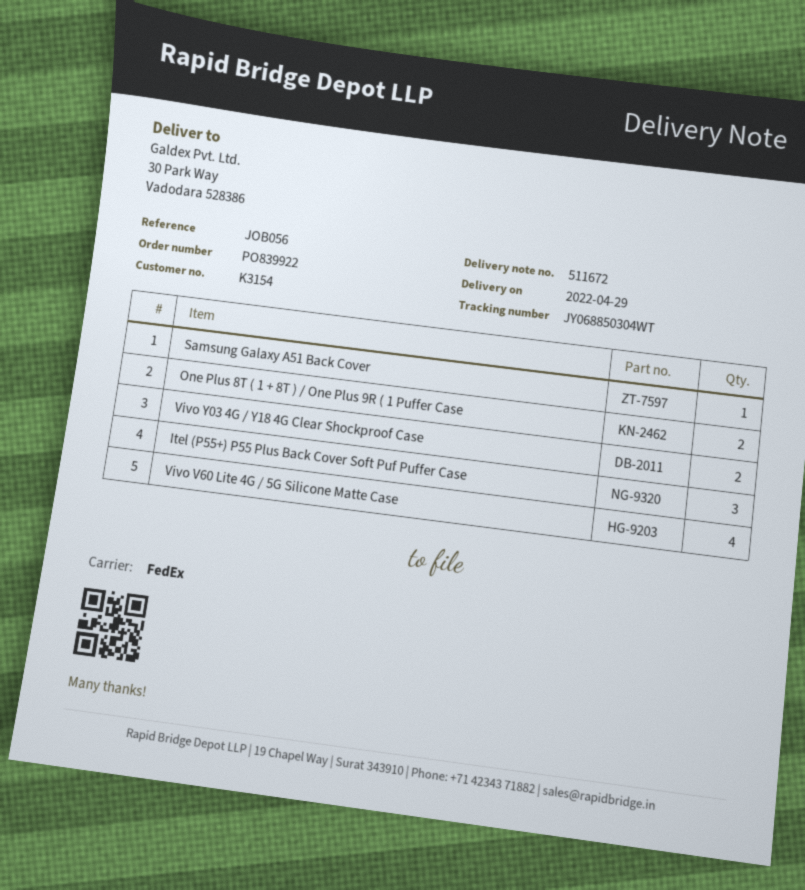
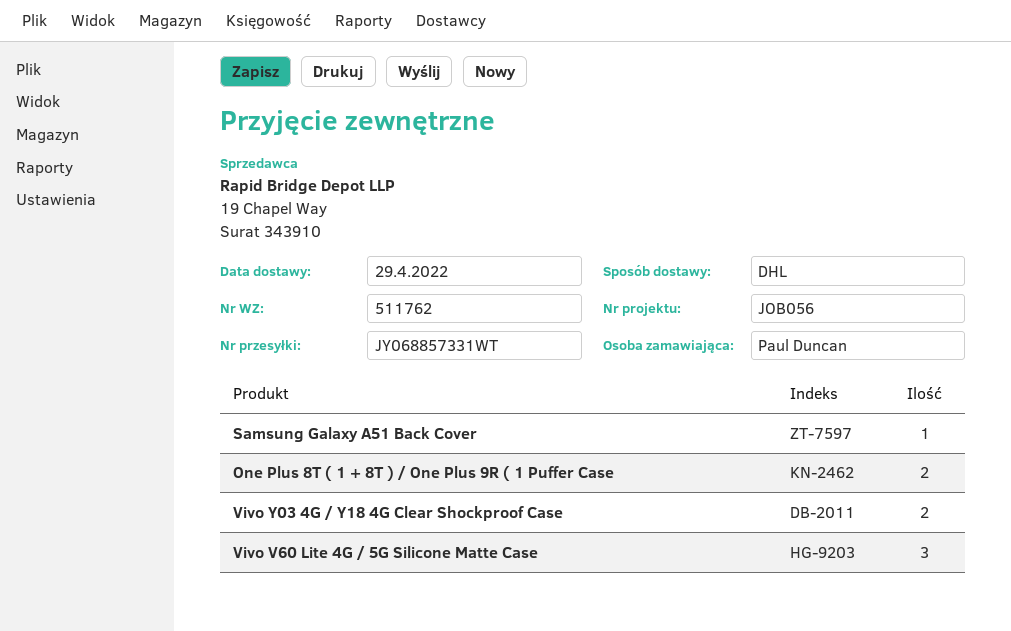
delivery note number: 511672 -> 511762
shipping method: FedEx -> DHL
tracking number: JY068850304WT -> JY068857331WT
Itel (P55+) P55 Plus Back Cover Soft Puf Puffer Case: 3 -> none
Vivo V60 Lite 4G / 5G Silicone Matte Case: 4 -> 3

